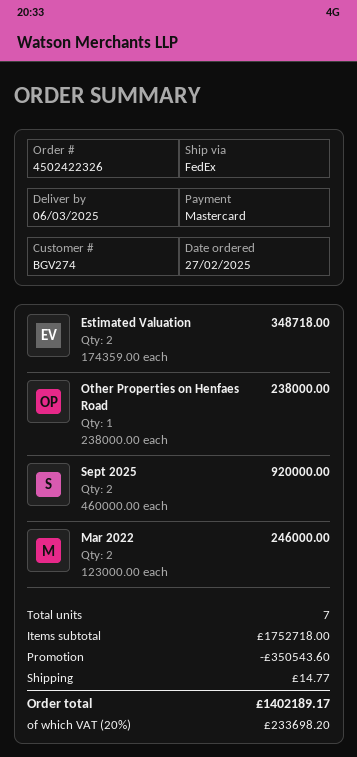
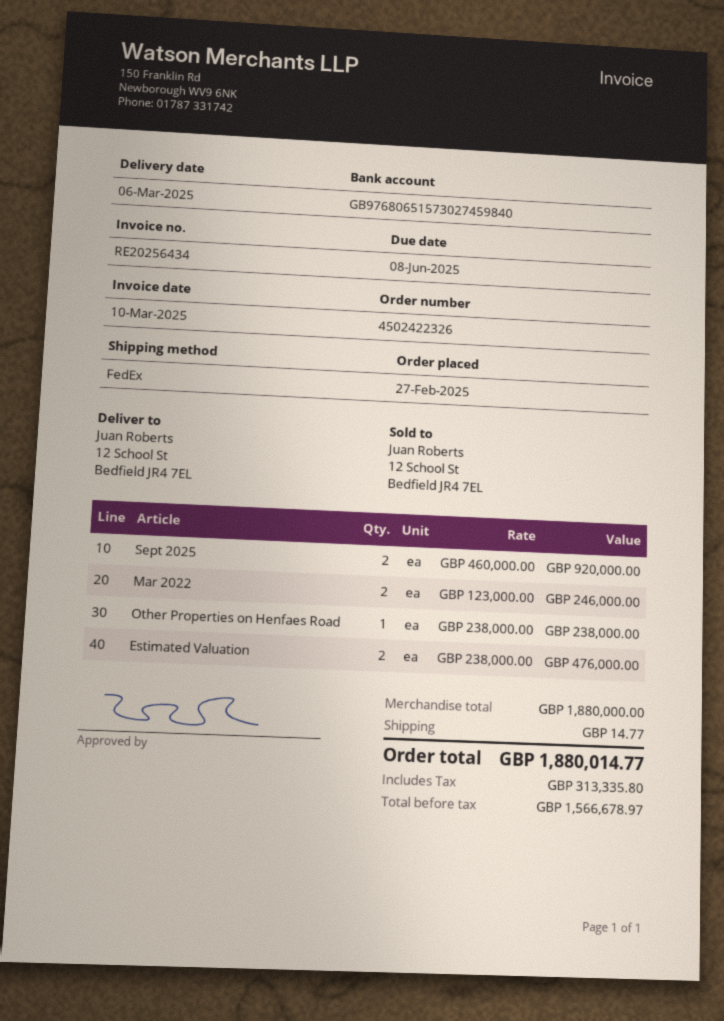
Estimated Valuation: 2 x 174359.00 = 348718.00 -> 2 x 238000.00 = 476000.00
subtotal: 1752718.00 -> 1880000.00
discount: 350543.60 -> none
tax: 233698.20 -> 313335.80
total: 1402189.17 -> 1880014.77

